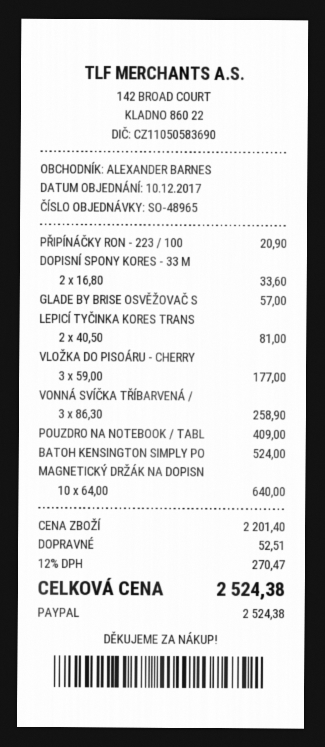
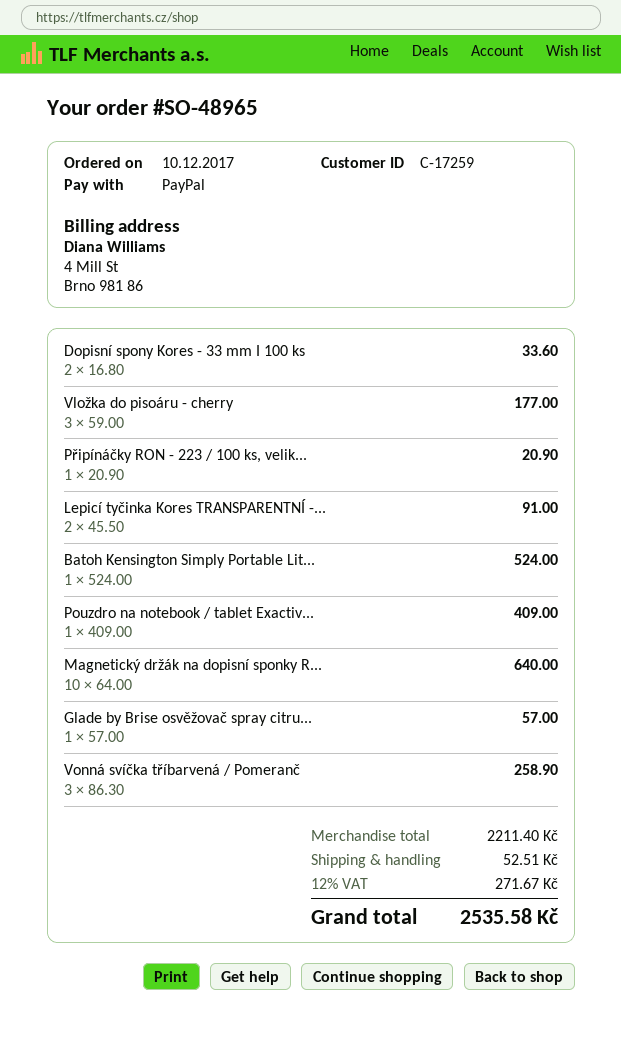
LEPICÍ TYČINKA KORES TRANS: 2 x 40.50 = 81.00 -> 2 x 45.50 = 91.00
subtotal: 2201.40 -> 2211.40
tax: 12% = 270.47 -> 12% = 271.67
total: 2524.38 -> 2535.58

